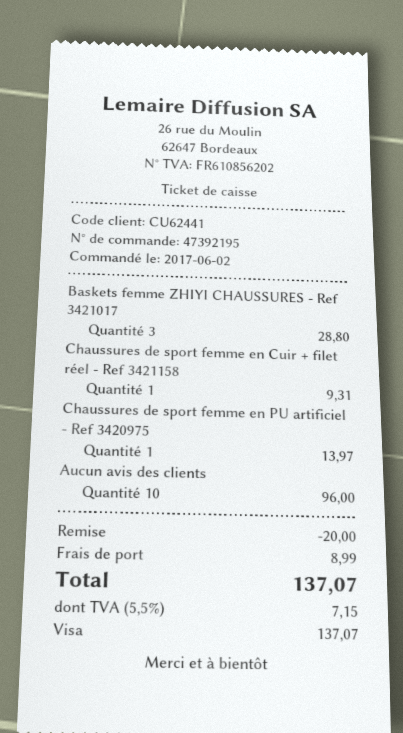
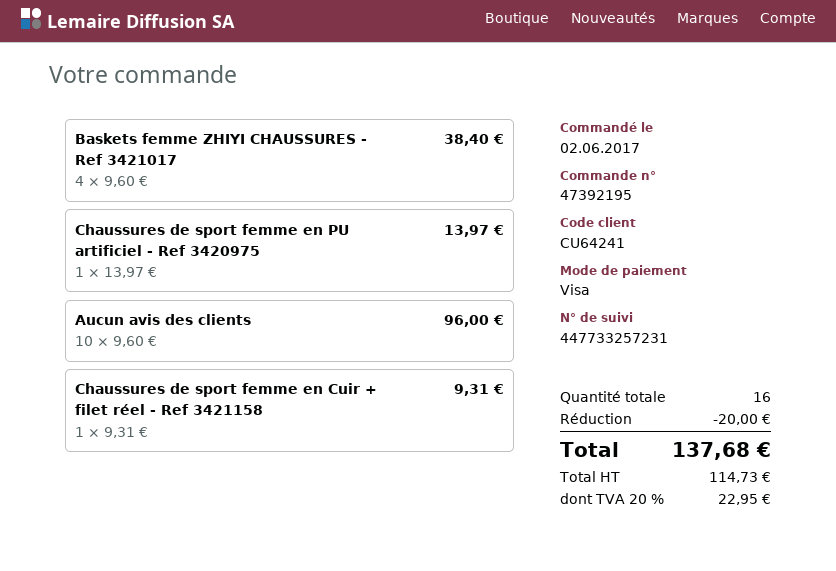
customer number: CU62441 -> CU64241
Baskets femme ZHIYI CHAUSSURES - Ref 3421017: 3 for 28.80 -> 4 for 38.40
shipping: 8.99 -> none
tax: 5.5% = 7.15 -> 20% = 22.95
total: 137.07 -> 137.68

